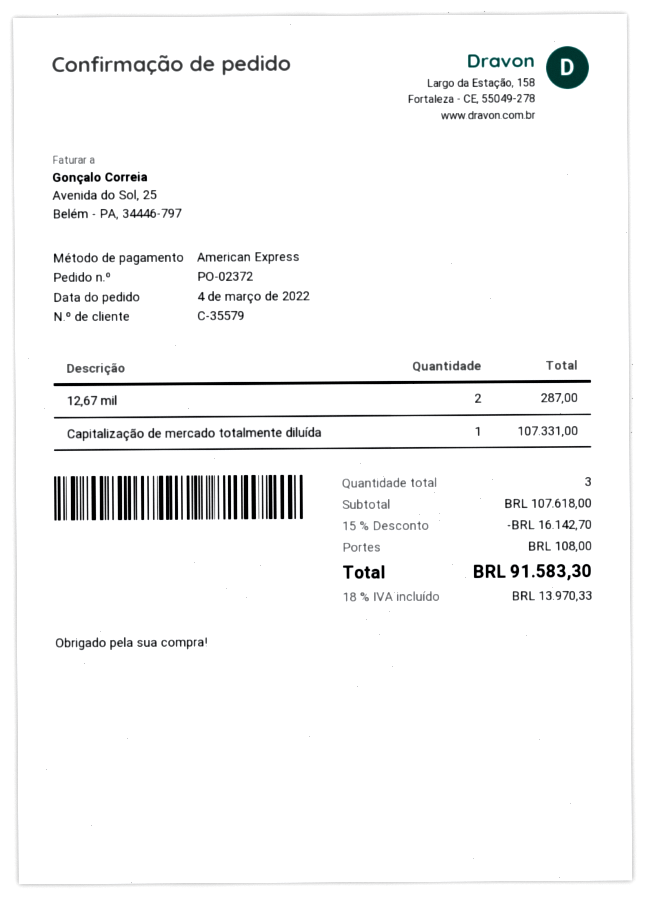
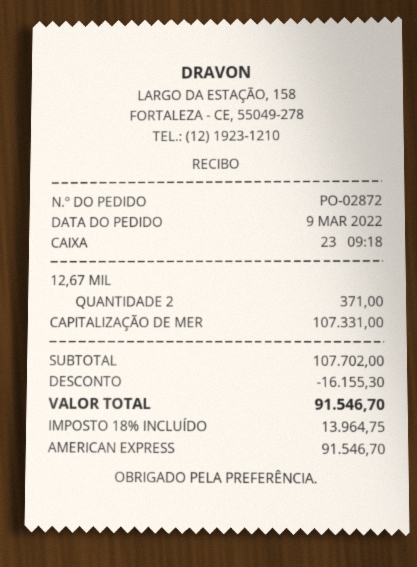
order number: PO-02372 -> PO-02872
order date: 2022-03-04 -> 2022-03-09
12,67 mil: 2 for 287.00 -> 2 for 371.00
subtotal: 107618.00 -> 107702.00
discount: 16142.70 -> 16155.30
shipping: 108.00 -> none
tax: 18% = 13970.33 -> 18% = 13964.75
total: 91583.30 -> 91546.70

